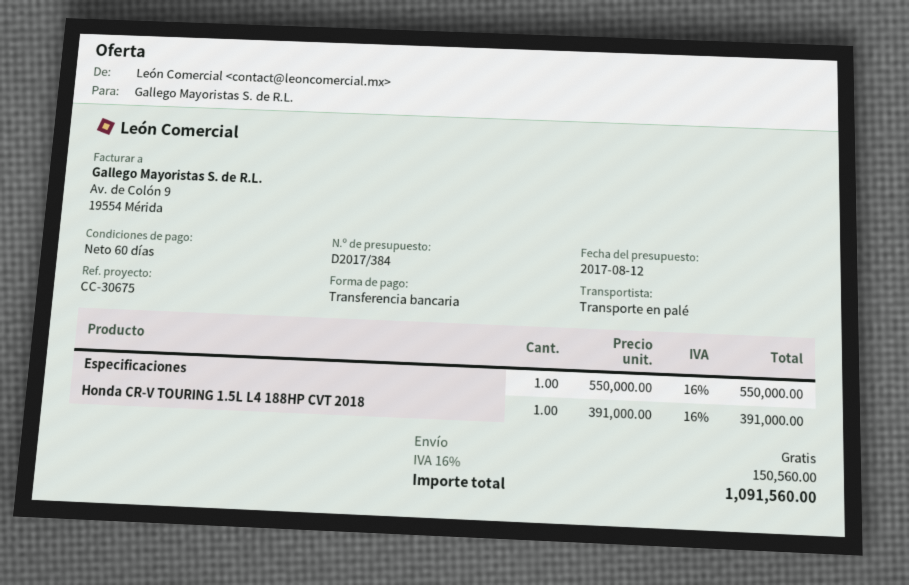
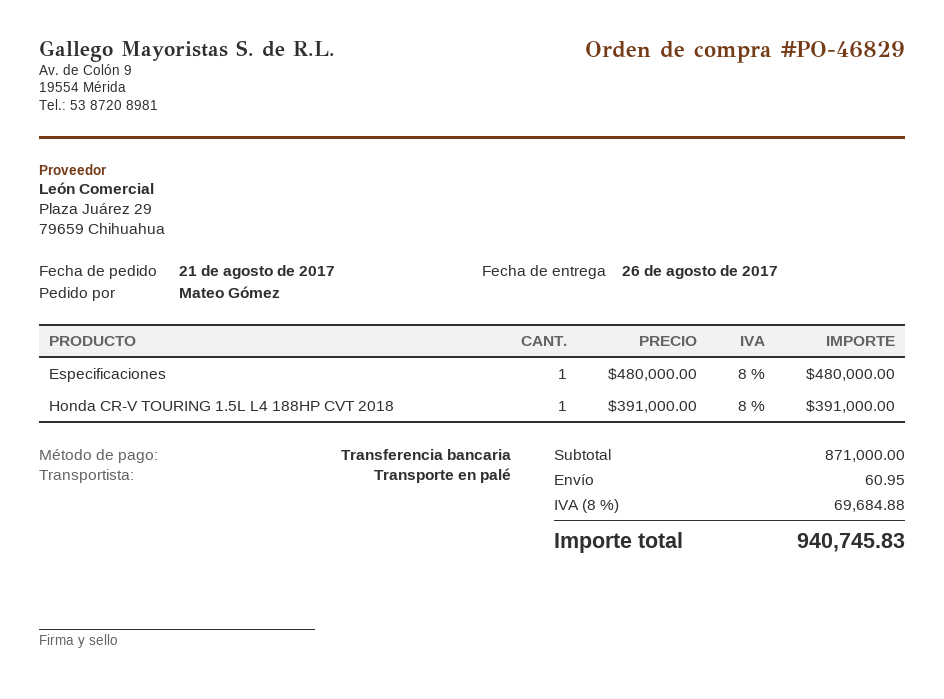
Especificaciones: 1 x 550000.00 = 550000.00 -> 1 x 480000.00 = 480000.00
shipping: 0.00 -> 60.95
tax: 16% = 150560.00 -> 8% = 69684.88
total: 1091560.00 -> 940745.83

